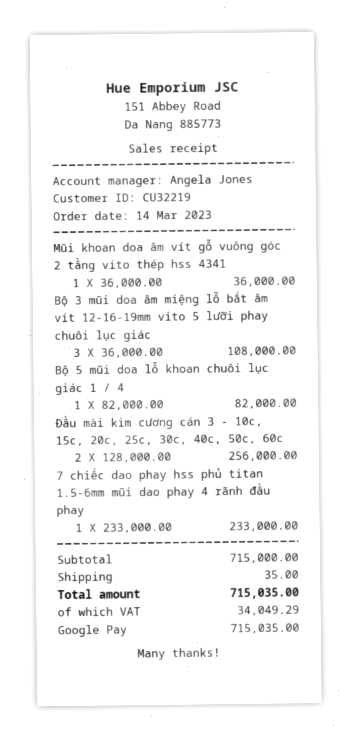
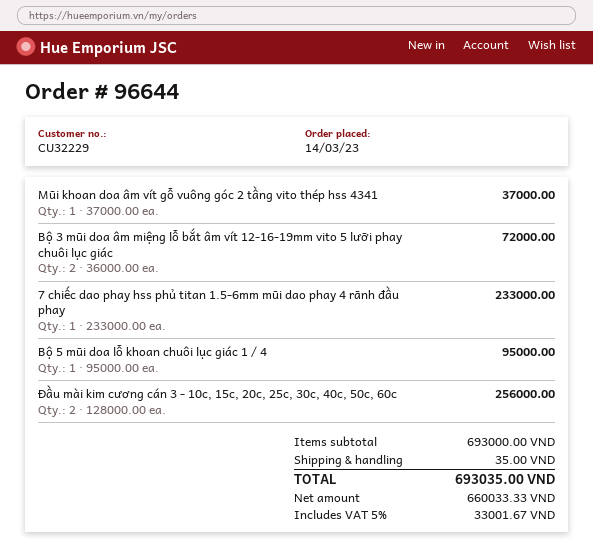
customer number: CU32219 -> CU32229
Mũi khoan doa âm vít gỗ vuông góc 2 tầng vito thép hss 4341: 1 x 36000.00 = 36000.00 -> 1 x 37000.00 = 37000.00
Bộ 3 mũi doa âm miệng lỗ bắt âm vít 12-16-19mm vito 5 lưỡi phay chuôi lục giác: 3 x 36000.00 = 108000.00 -> 2 x 36000.00 = 72000.00
Bộ 5 mũi doa lỗ khoan chuôi lục giác 1 / 4: 1 x 82000.00 = 82000.00 -> 1 x 95000.00 = 95000.00
subtotal: 715000.00 -> 693000.00
tax: 34049.29 -> 33001.67
total: 715035.00 -> 693035.00

